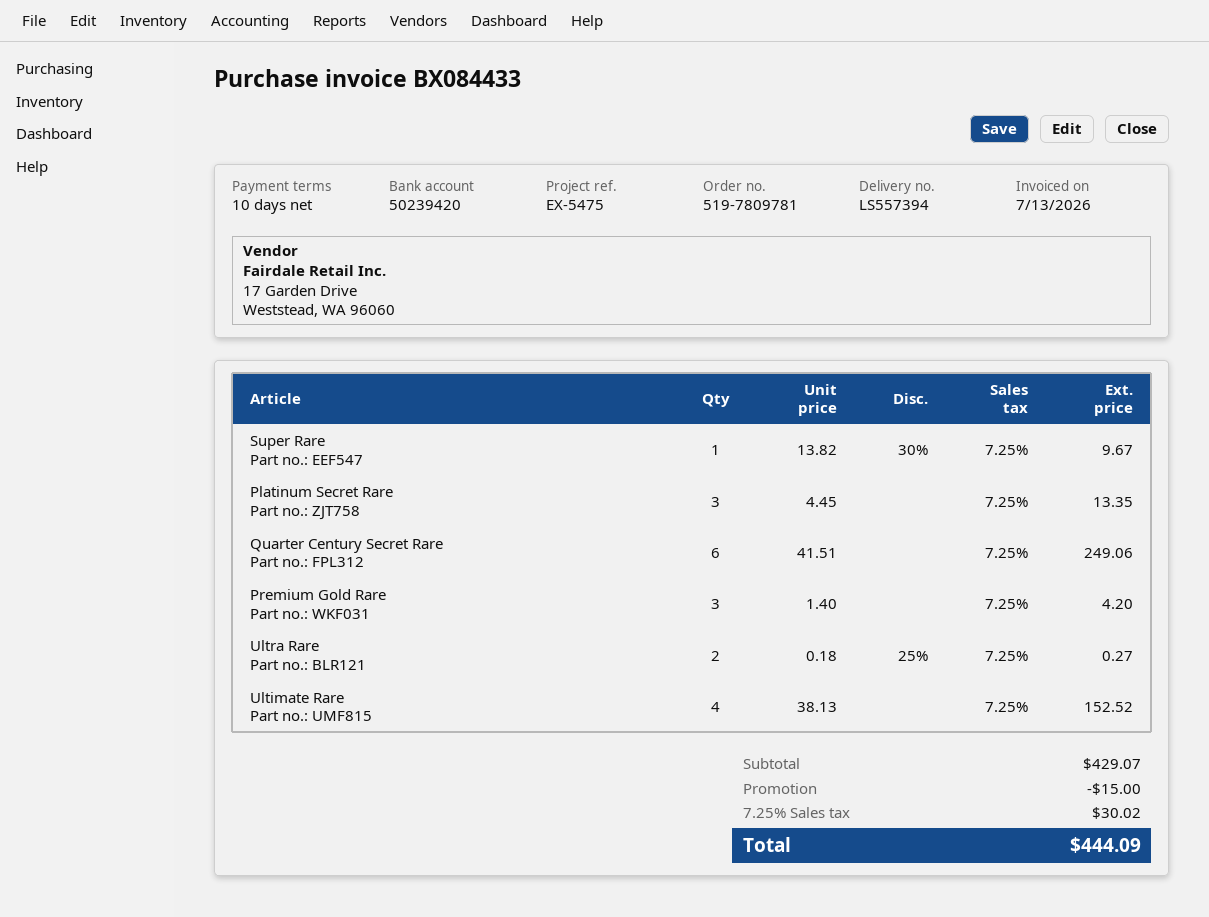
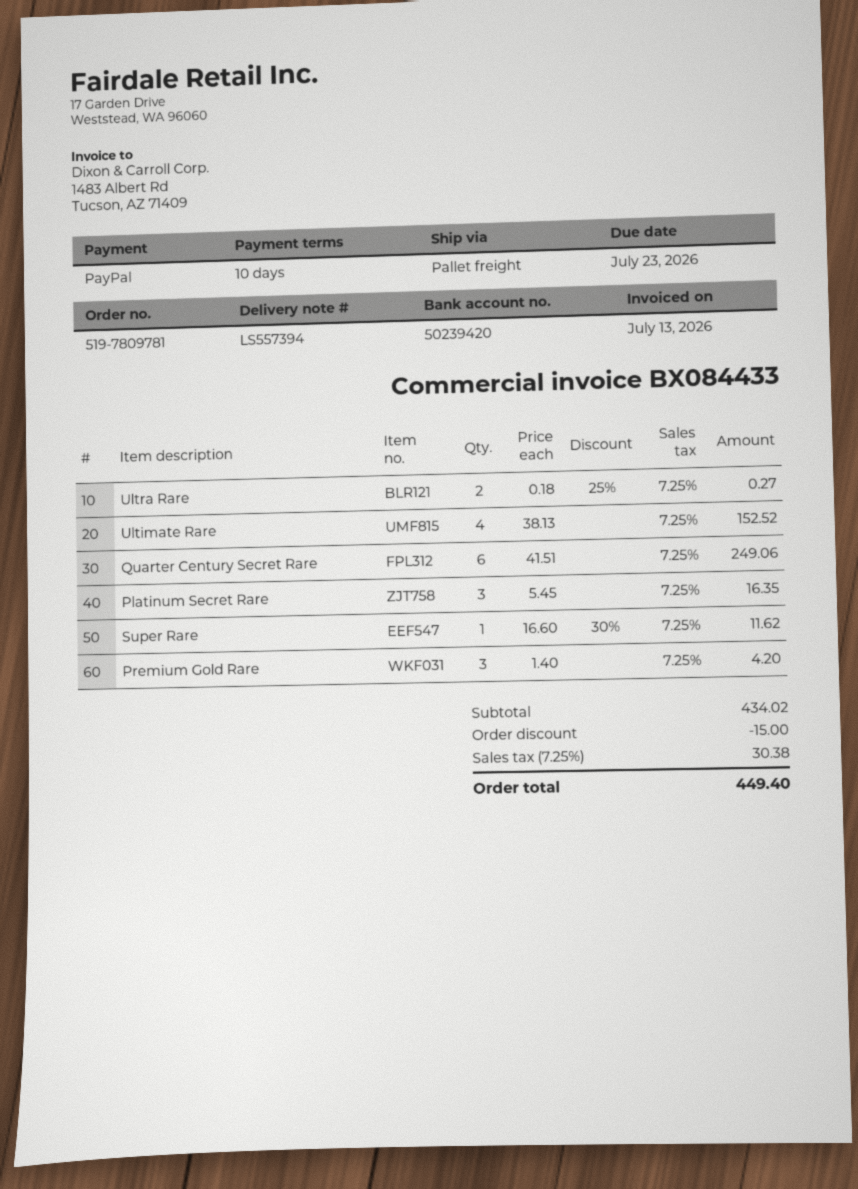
Super Rare: 1 x 13.82 - 30% = 9.67 -> 1 x 16.60 - 30% = 11.62
Platinum Secret Rare: 3 x 4.45 = 13.35 -> 3 x 5.45 = 16.35
subtotal: 429.07 -> 434.02
tax: 7.25% = 30.02 -> 7.25% = 30.38
total: 444.09 -> 449.40

